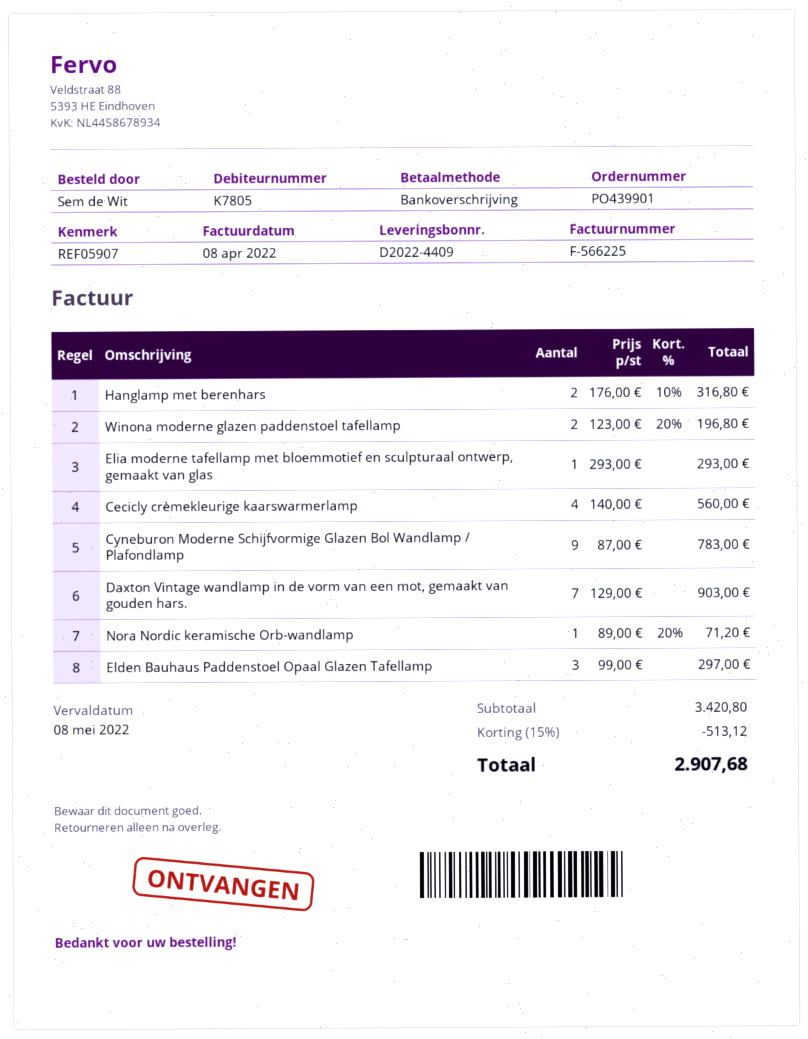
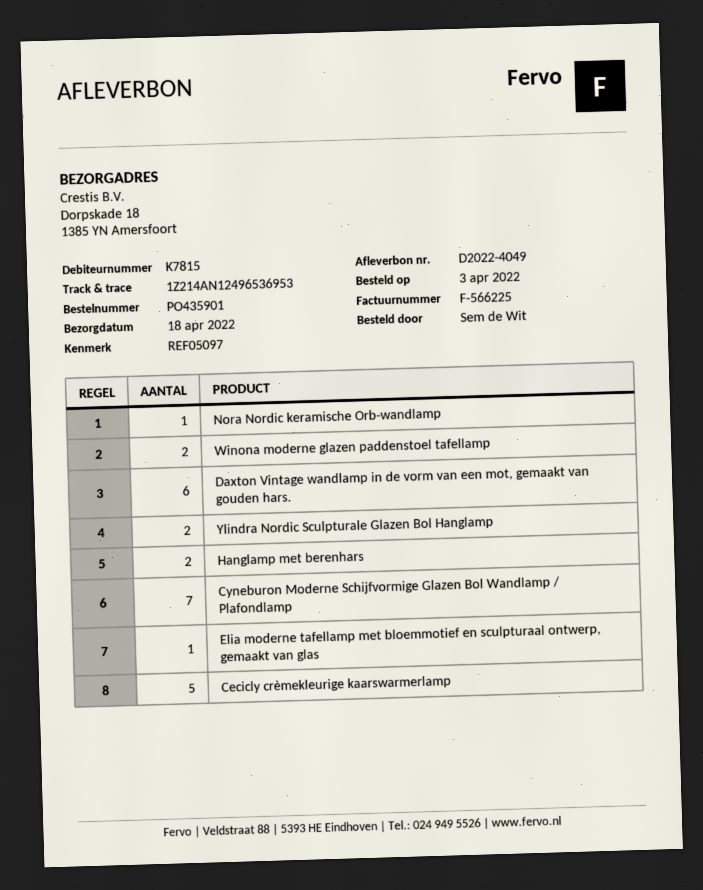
order number: PO439901 -> PO435901
delivery note number: D2022-4409 -> D2022-4049
customer number: K7805 -> K7815
reference: REF05907 -> REF05097
Cecicly crèmekleurige kaarswarmerlamp: 4 -> 5
Cyneburon Moderne Schijfvormige Glazen Bol Wandlamp / Plafondlamp: 9 -> 7
Daxton Vintage wandlamp in de vorm van een mot, gemaakt van gouden hars.: 7 -> 6
Elden Bauhaus Paddenstoel Opaal Glazen Tafellamp: 3 -> none
Ylindra Nordic Sculpturale Glazen Bol Hanglamp: none -> 2

